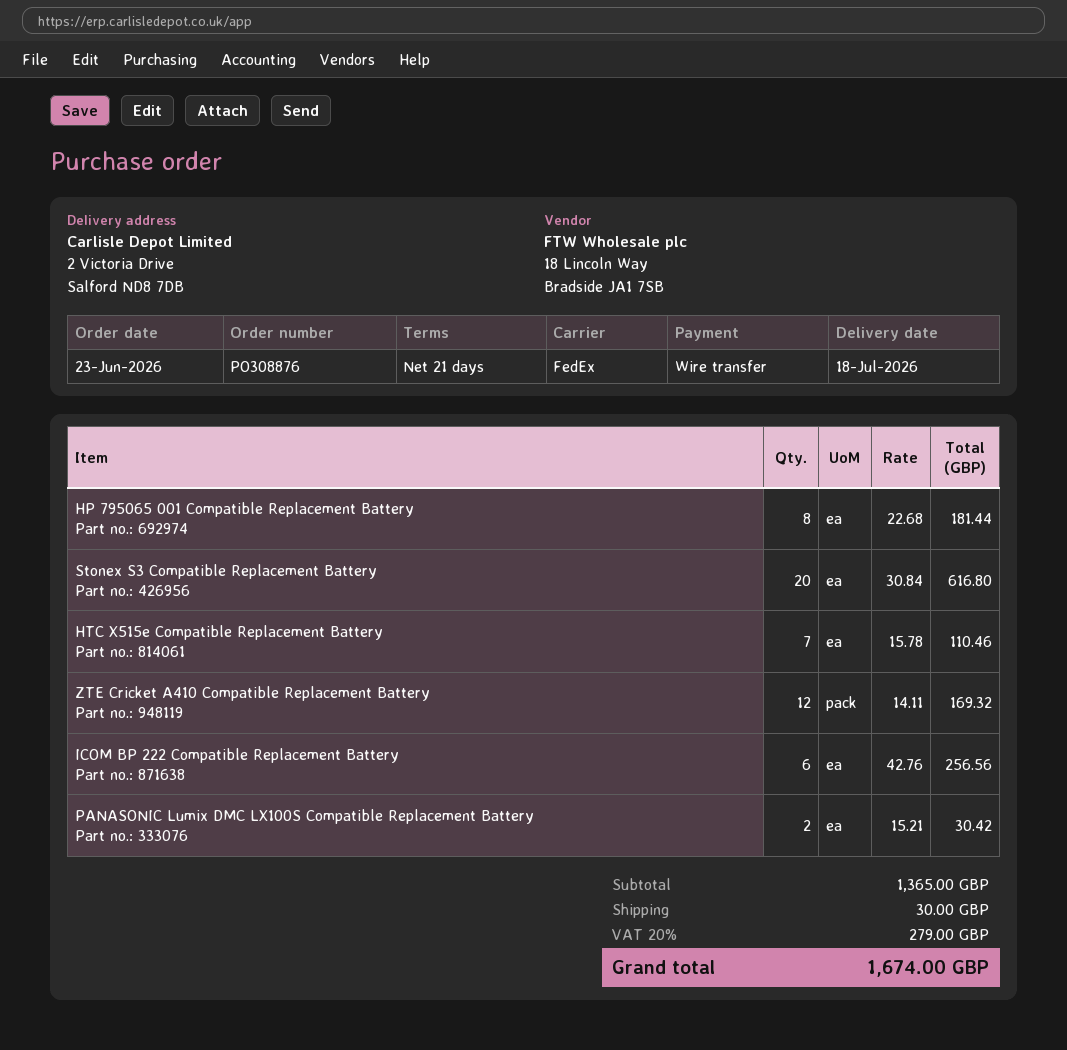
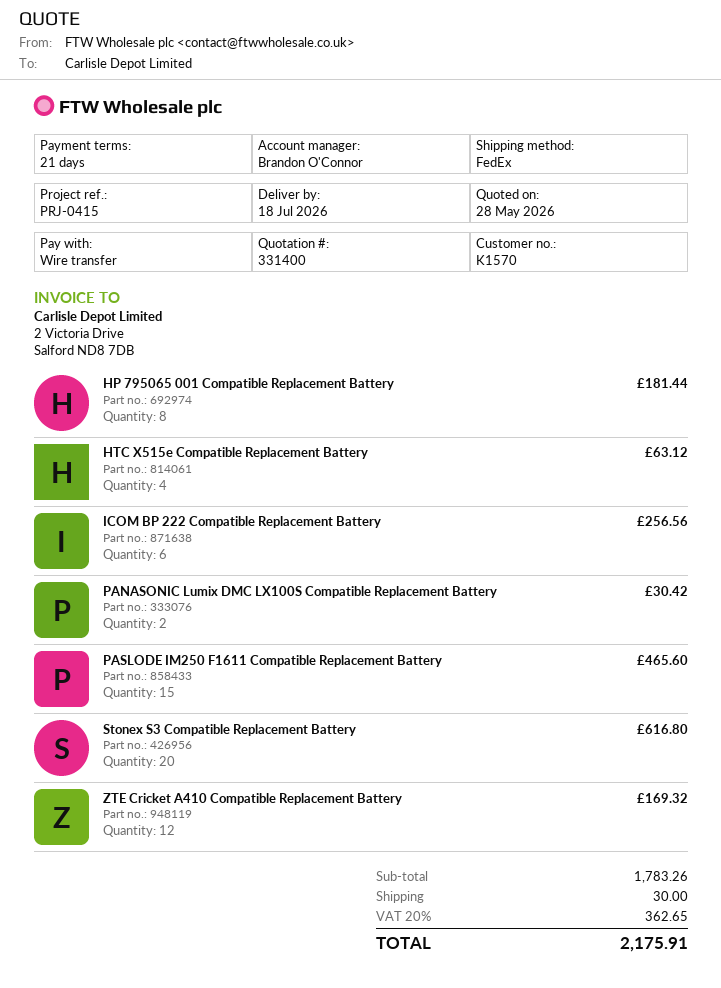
HTC X515e Compatible Replacement Battery: 7 for 110.46 -> 4 for 63.12
PASLODE IM250 F1611 Compatible Replacement Battery: none -> 15 for 465.60
subtotal: 1365.00 -> 1783.26
tax: 20% = 279.00 -> 20% = 362.65
total: 1674.00 -> 2175.91

